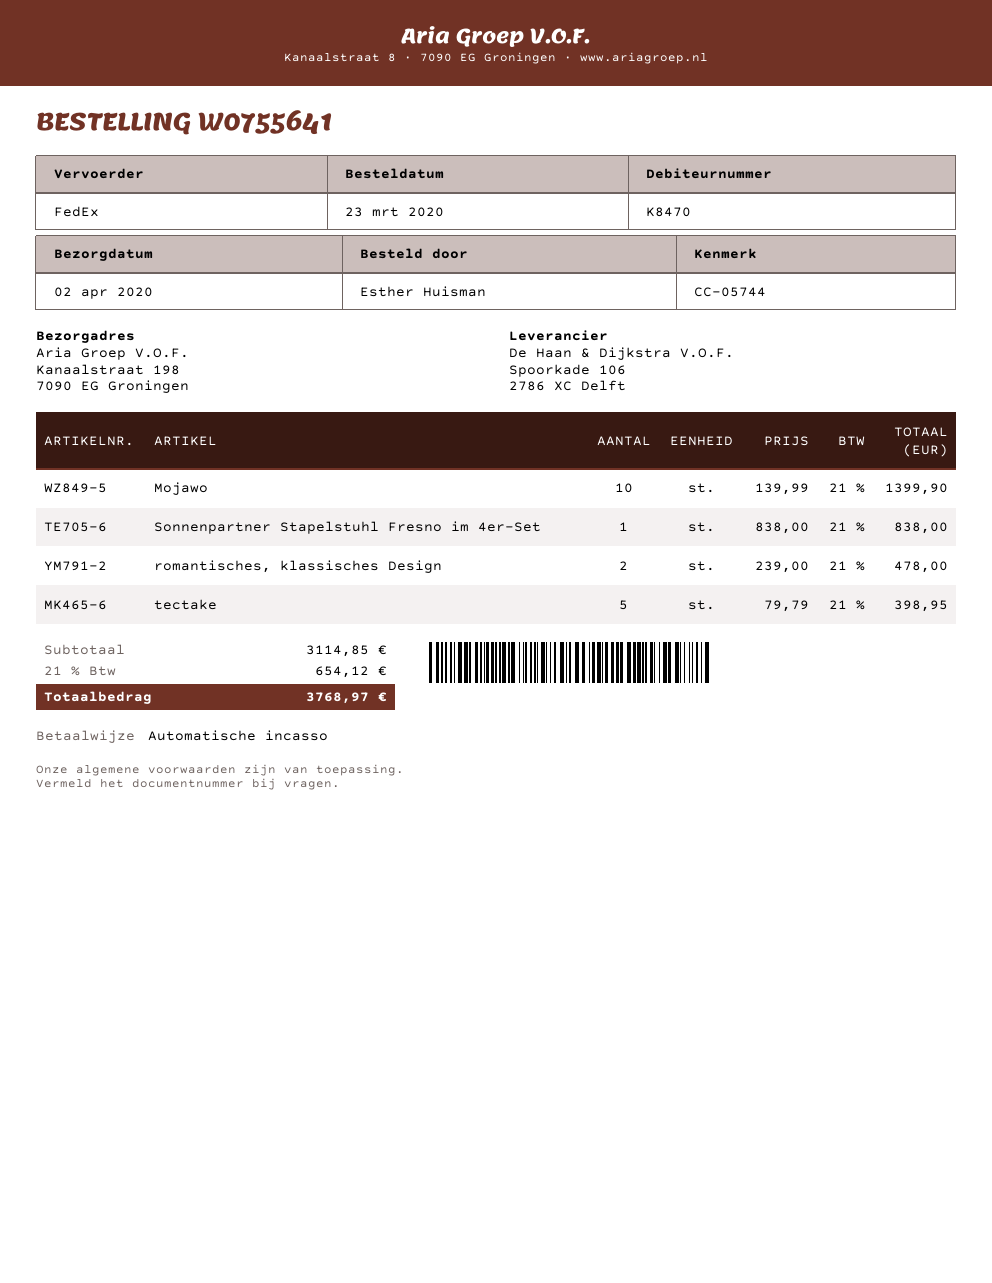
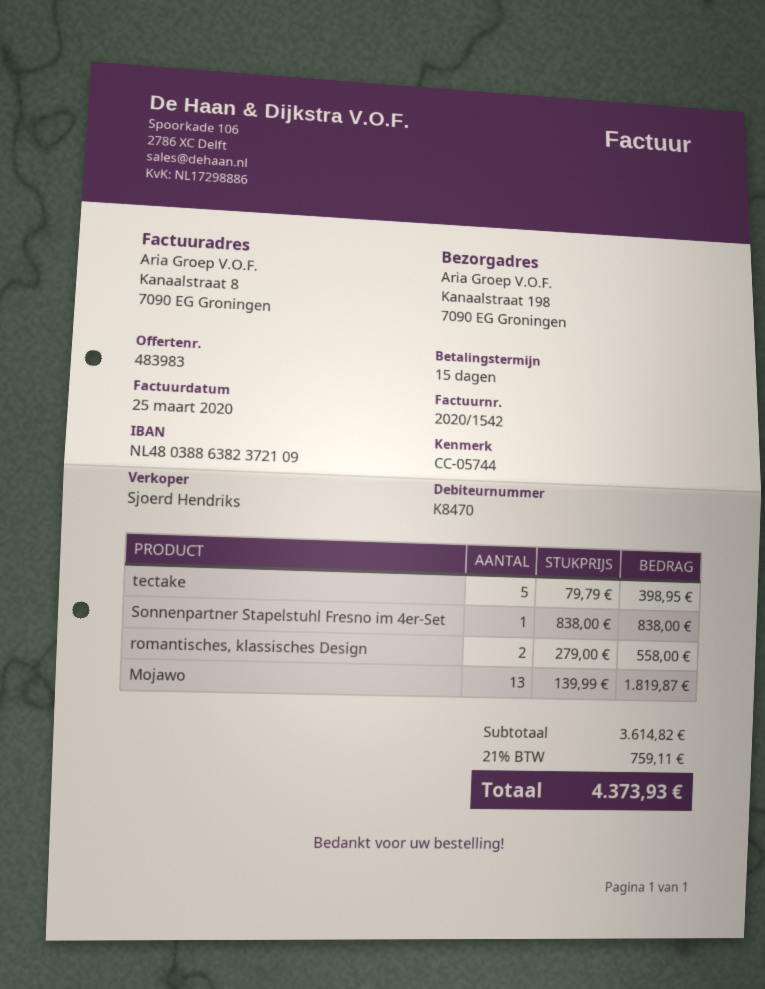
Mojawo: 10 x 139.99 = 1399.90 -> 13 x 139.99 = 1819.87
romantisches, klassisches Design: 2 x 239.00 = 478.00 -> 2 x 279.00 = 558.00
subtotal: 3114.85 -> 3614.82
tax: 21% = 654.12 -> 21% = 759.11
total: 3768.97 -> 4373.93

